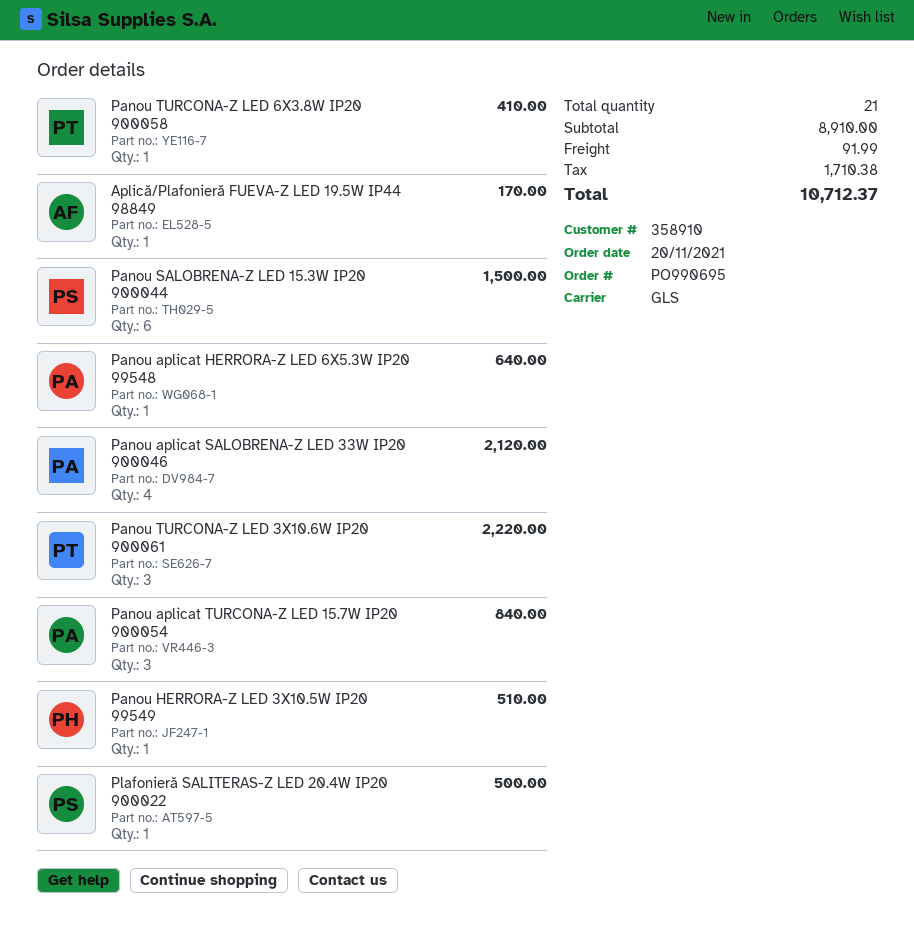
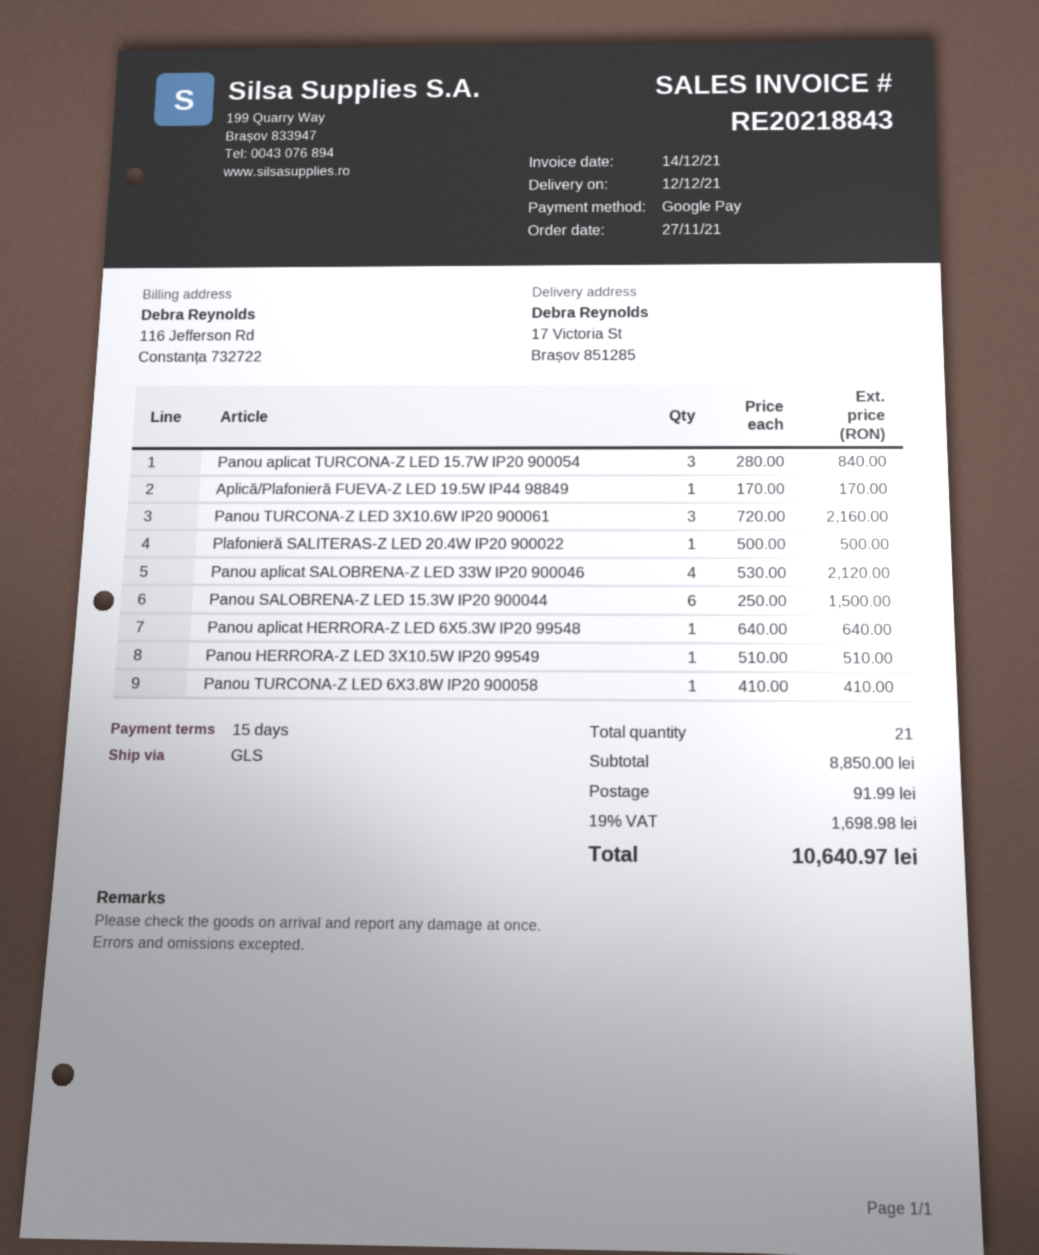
order date: 2021-11-20 -> 2021-11-27
Panou TURCONA-Z LED 3X10.6W IP20 900061: 3 for 2220.00 -> 3 for 2160.00
subtotal: 8910.00 -> 8850.00
tax: 1710.38 -> 1698.98
total: 10712.37 -> 10640.97

